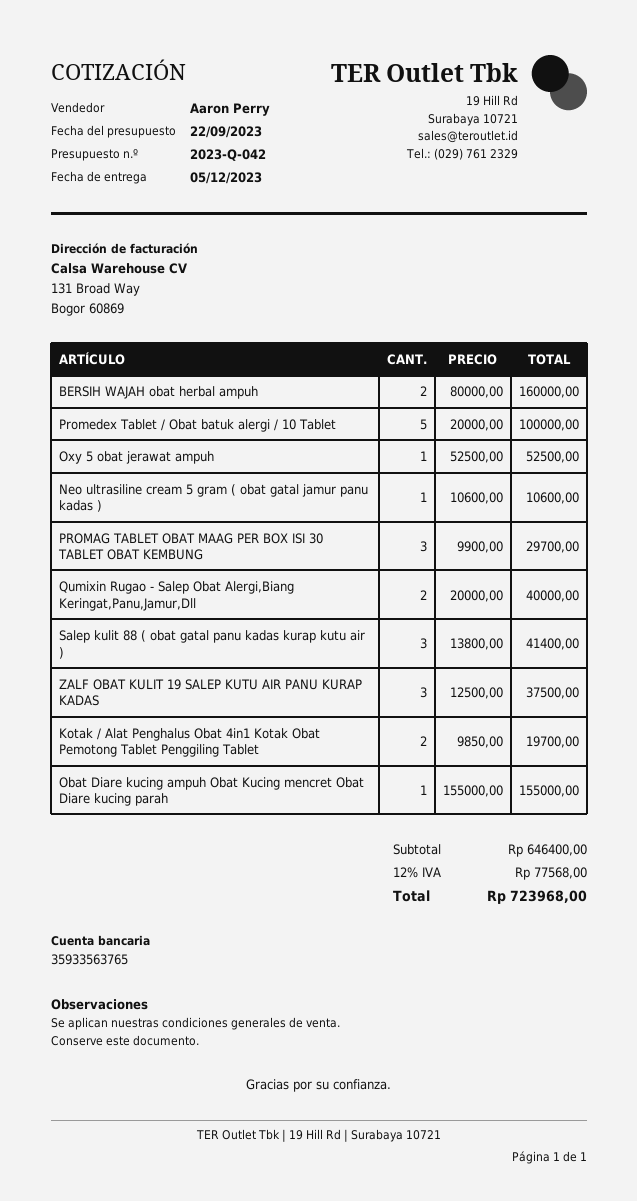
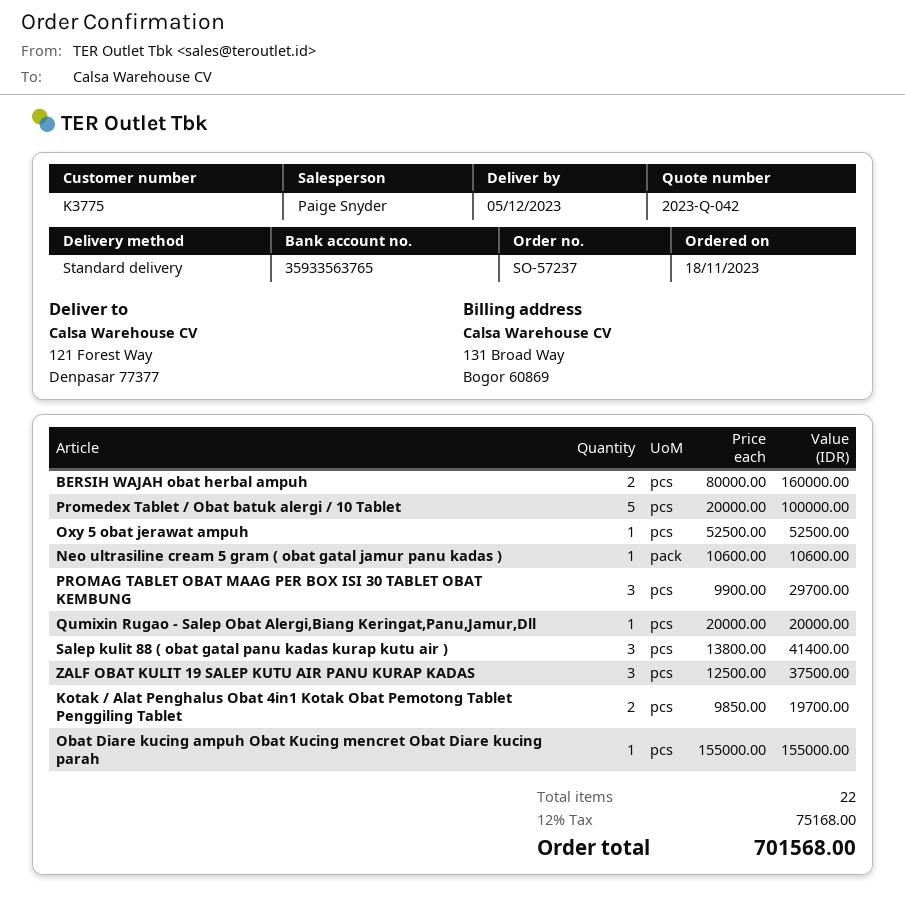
sales rep: Aaron Perry -> Paige Snyder
Qumixin Rugao - Salep Obat Alergi,Biang Keringat,Panu,Jamur,Dll: 2 x 20000.00 = 40000.00 -> 1 x 20000.00 = 20000.00
tax: 12% = 77568.00 -> 12% = 75168.00
total: 723968.00 -> 701568.00

